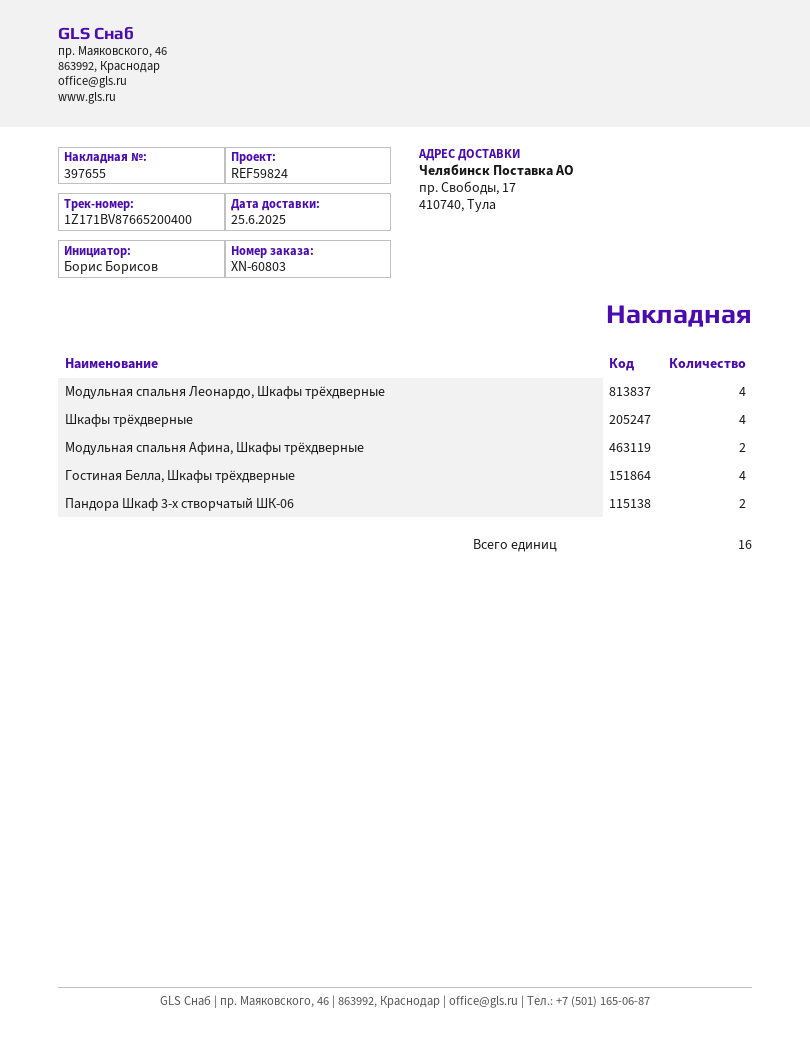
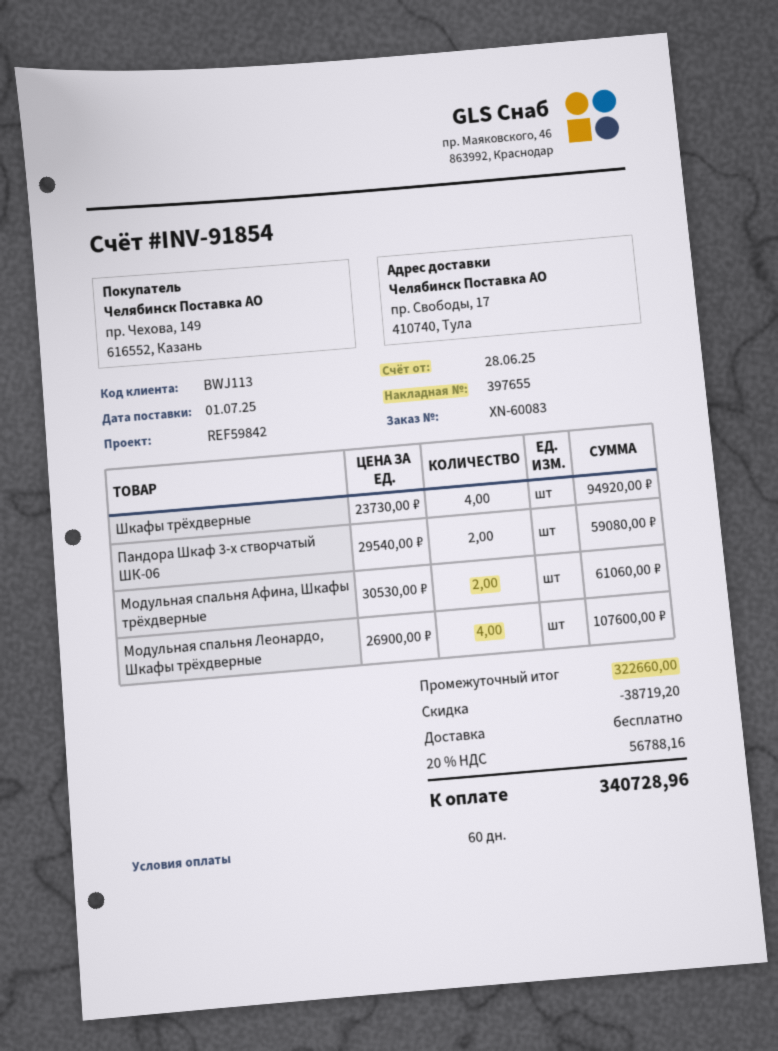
order number: XN-60803 -> XN-60083
delivery date: 2025-06-25 -> 2025-07-01
reference: REF59824 -> REF59842
Гостиная Белла, Шкафы трёхдверные: 4 -> none

